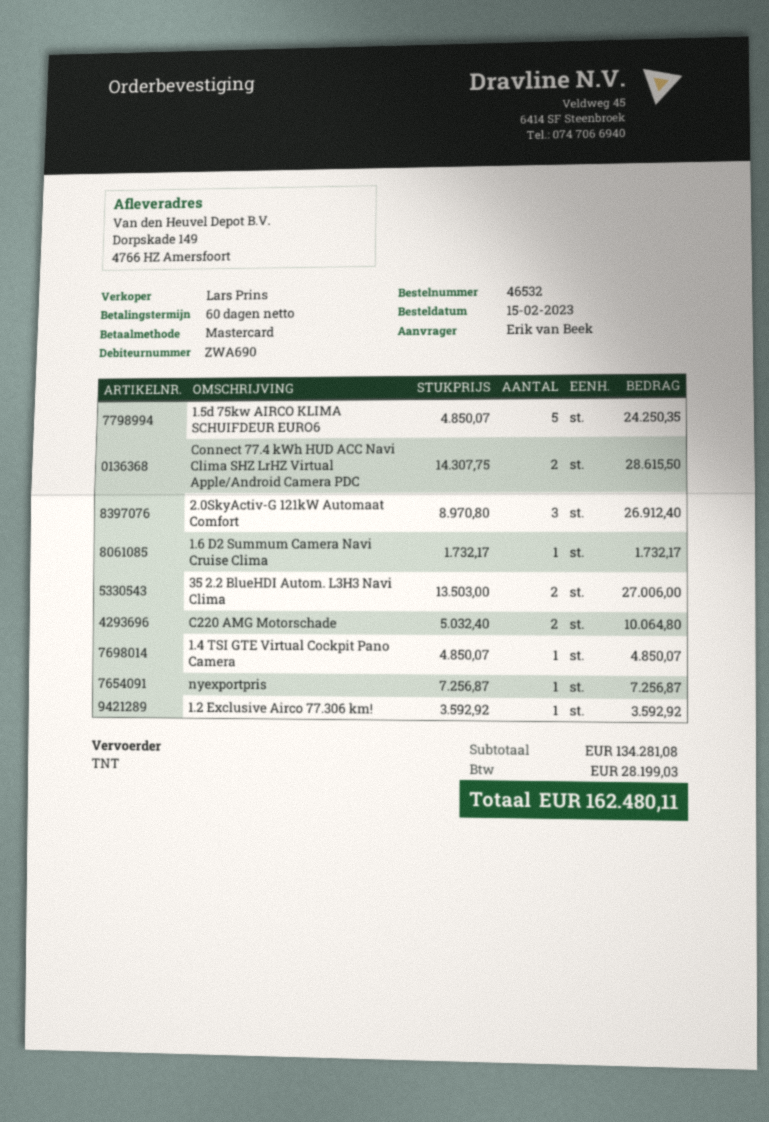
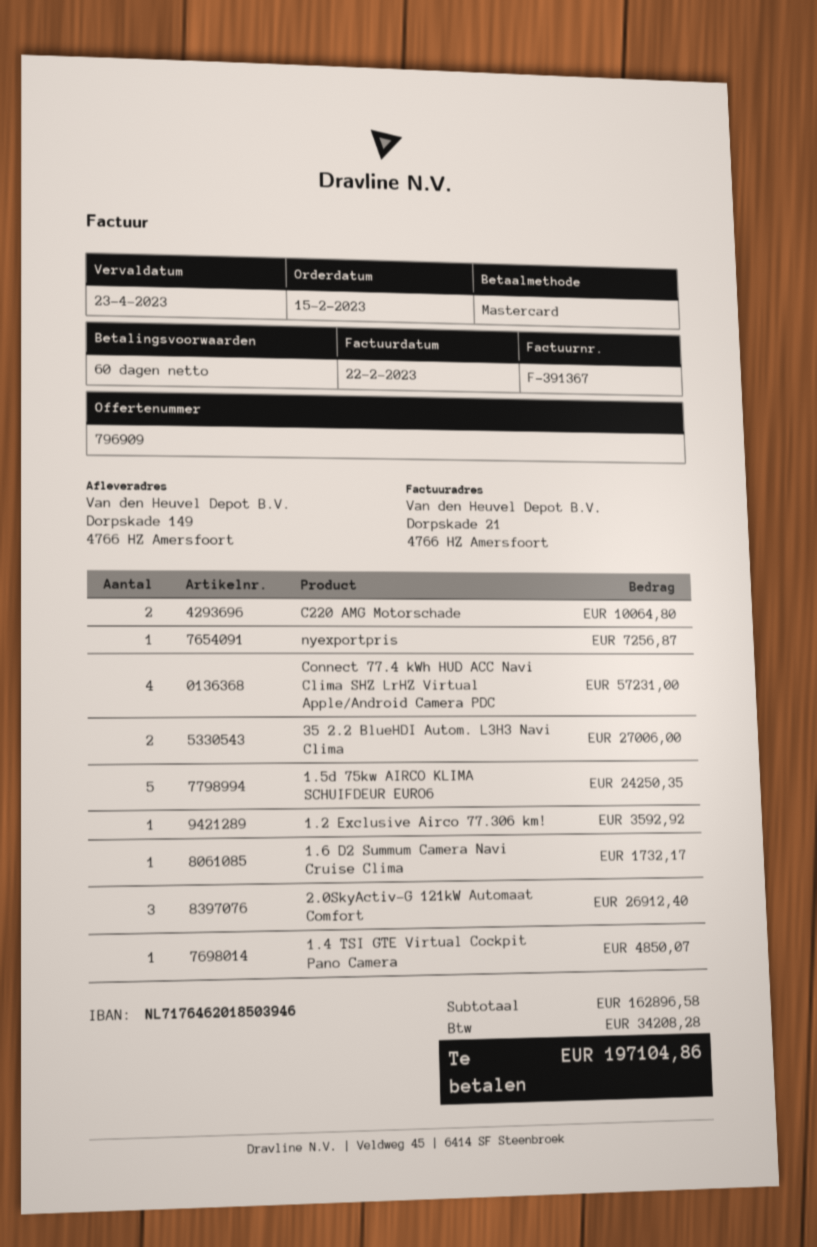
Connect 77.4 kWh HUD ACC Navi Clima SHZ LrHZ Virtual Apple/Android Camera PDC: 2 for 28615.50 -> 4 for 57231.00
subtotal: 134281.08 -> 162896.58
tax: 28199.03 -> 34208.28
total: 162480.11 -> 197104.86

